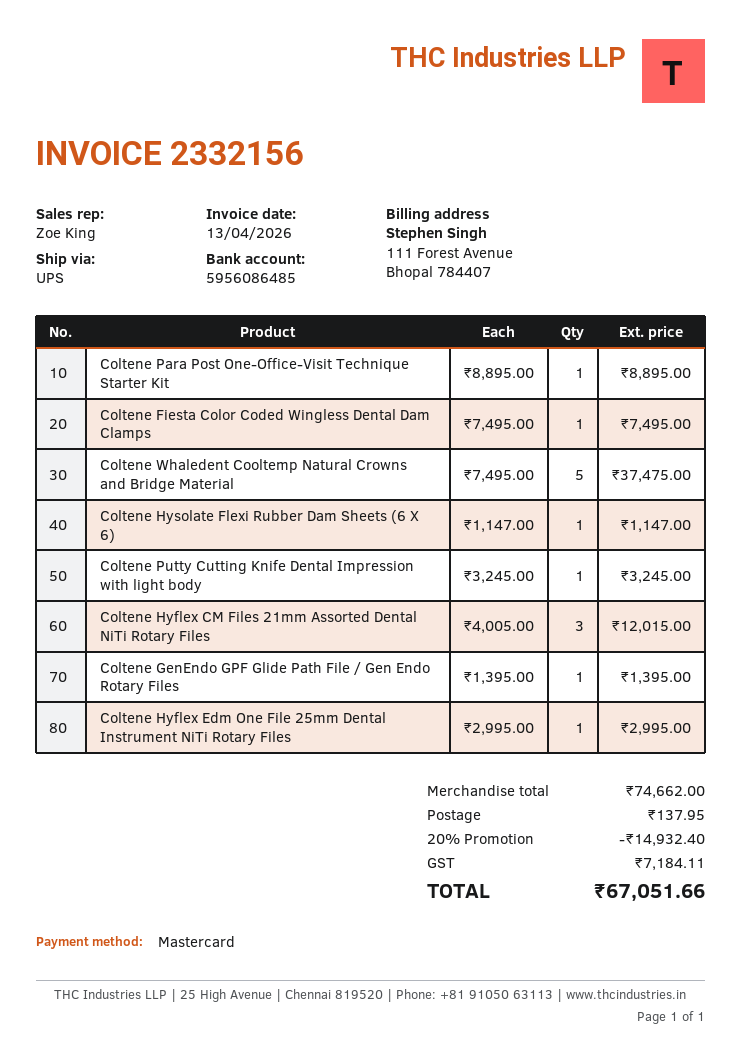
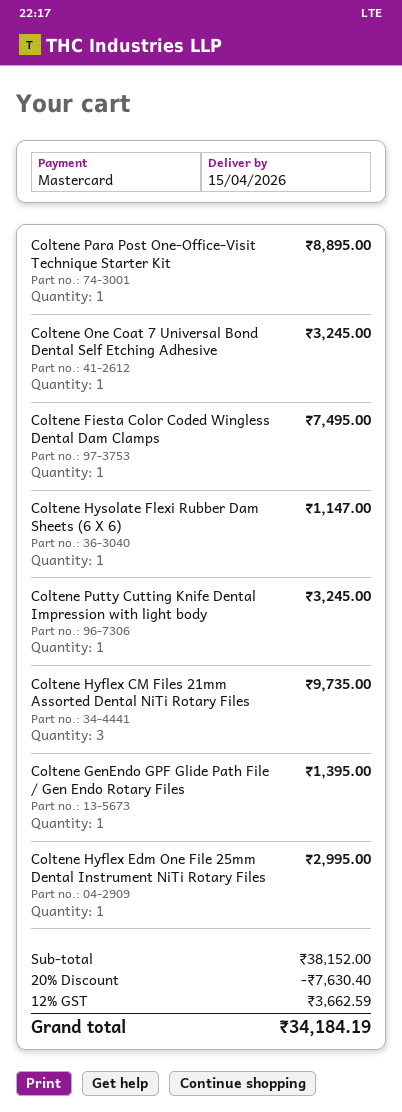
Coltene Whaledent Cooltemp Natural Crowns and Bridge Material: 5 for 37475.00 -> none
Coltene Hyflex CM Files 21mm Assorted Dental NiTi Rotary Files: 3 for 12015.00 -> 3 for 9735.00
Coltene One Coat 7 Universal Bond Dental Self Etching Adhesive: none -> 1 for 3245.00
subtotal: 74662.00 -> 38152.00
discount: 20% = 14932.40 -> 20% = 7630.40
shipping: 137.95 -> none
tax: 7184.11 -> 3662.59
total: 67051.66 -> 34184.19

